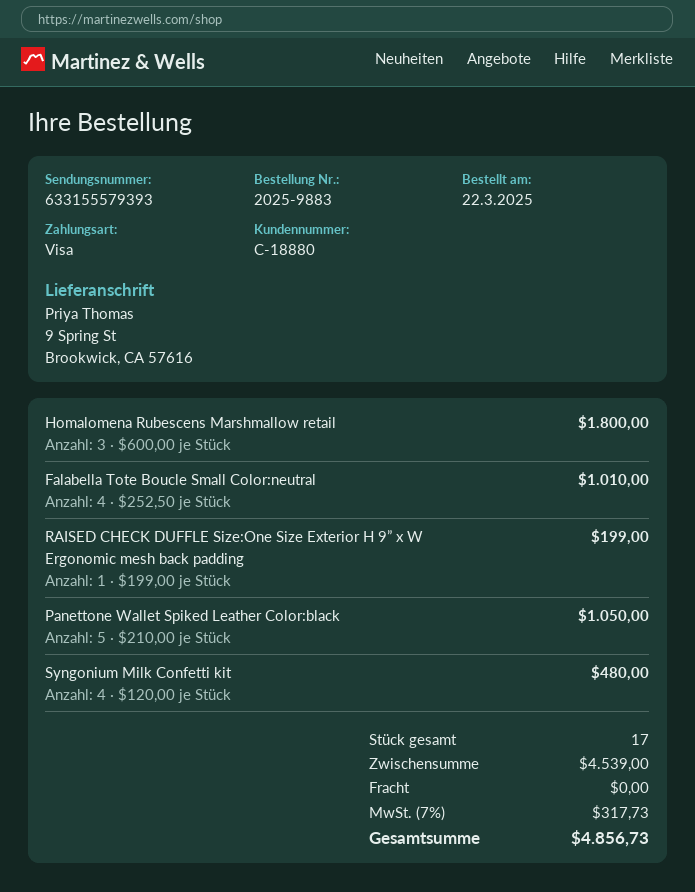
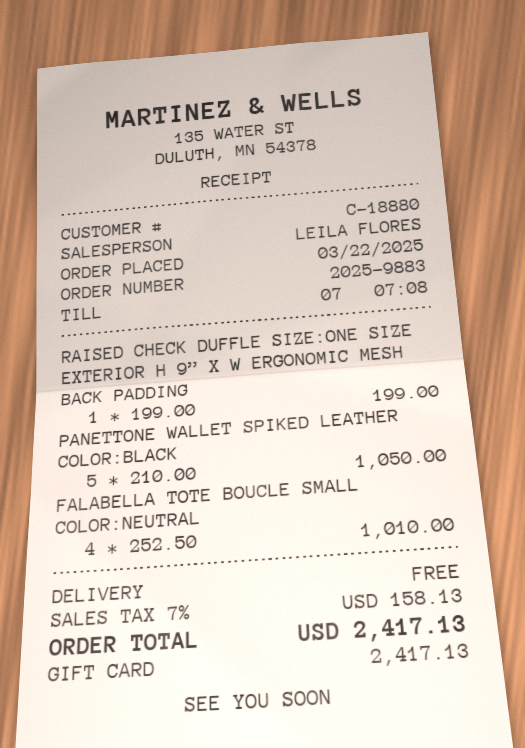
payment method: Visa -> gift card
Homalomena Rubescens Marshmallow retail: 3 x 600.00 = 1800.00 -> none
Syngonium Milk Confetti kit: 4 x 120.00 = 480.00 -> none
tax: 7% = 317.73 -> 7% = 158.13
total: 4856.73 -> 2417.13

